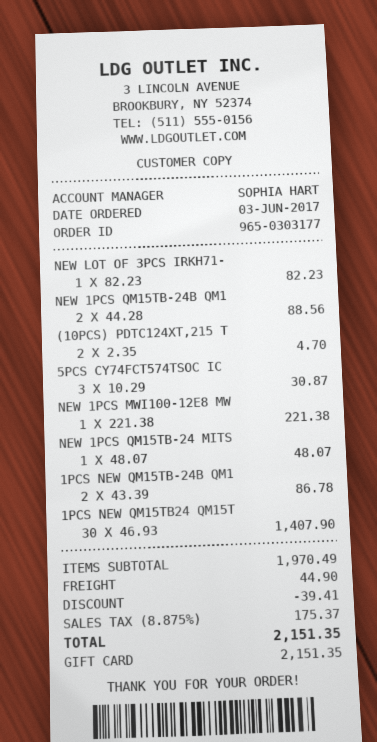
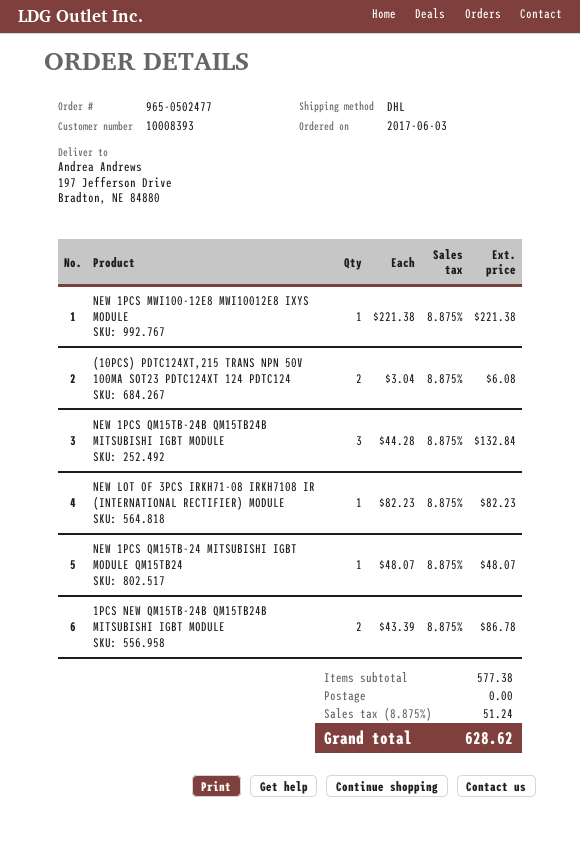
order number: 965-0303177 -> 965-0502477
NEW 1PCS QM15TB-24B QM1: 2 x 44.28 = 88.56 -> 3 x 44.28 = 132.84
(10PCS) PDTC124XT,215 T: 2 x 2.35 = 4.70 -> 2 x 3.04 = 6.08
5PCS CY74FCT574TSOC IC: 3 x 10.29 = 30.87 -> none
1PCS NEW QM15TB24 QM15T: 30 x 46.93 = 1407.90 -> none
subtotal: 1970.49 -> 577.38
discount: 39.41 -> none
shipping: 44.90 -> 0.00
tax: 8.875% = 175.37 -> 8.875% = 51.24
total: 2151.35 -> 628.62

